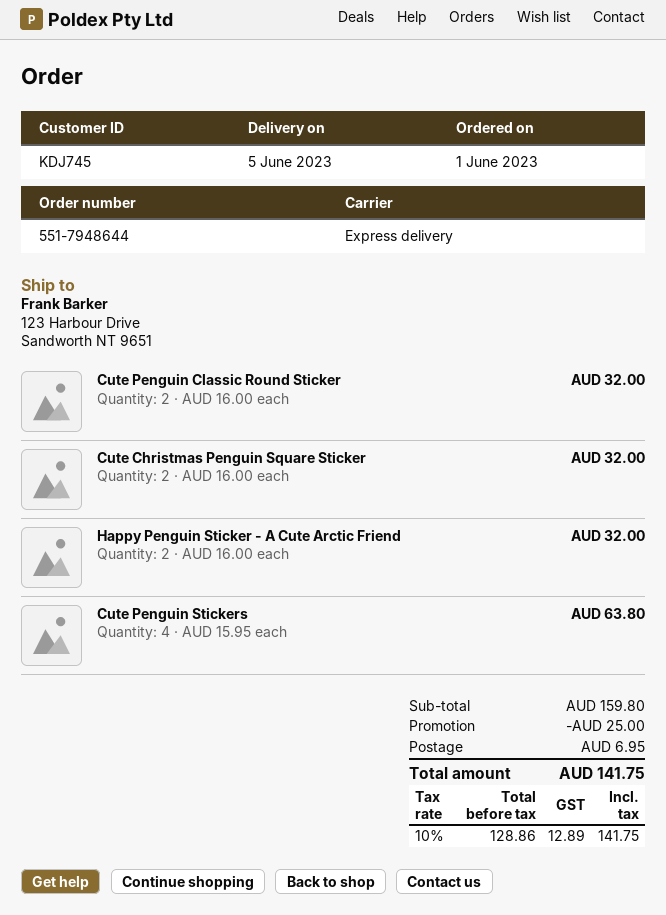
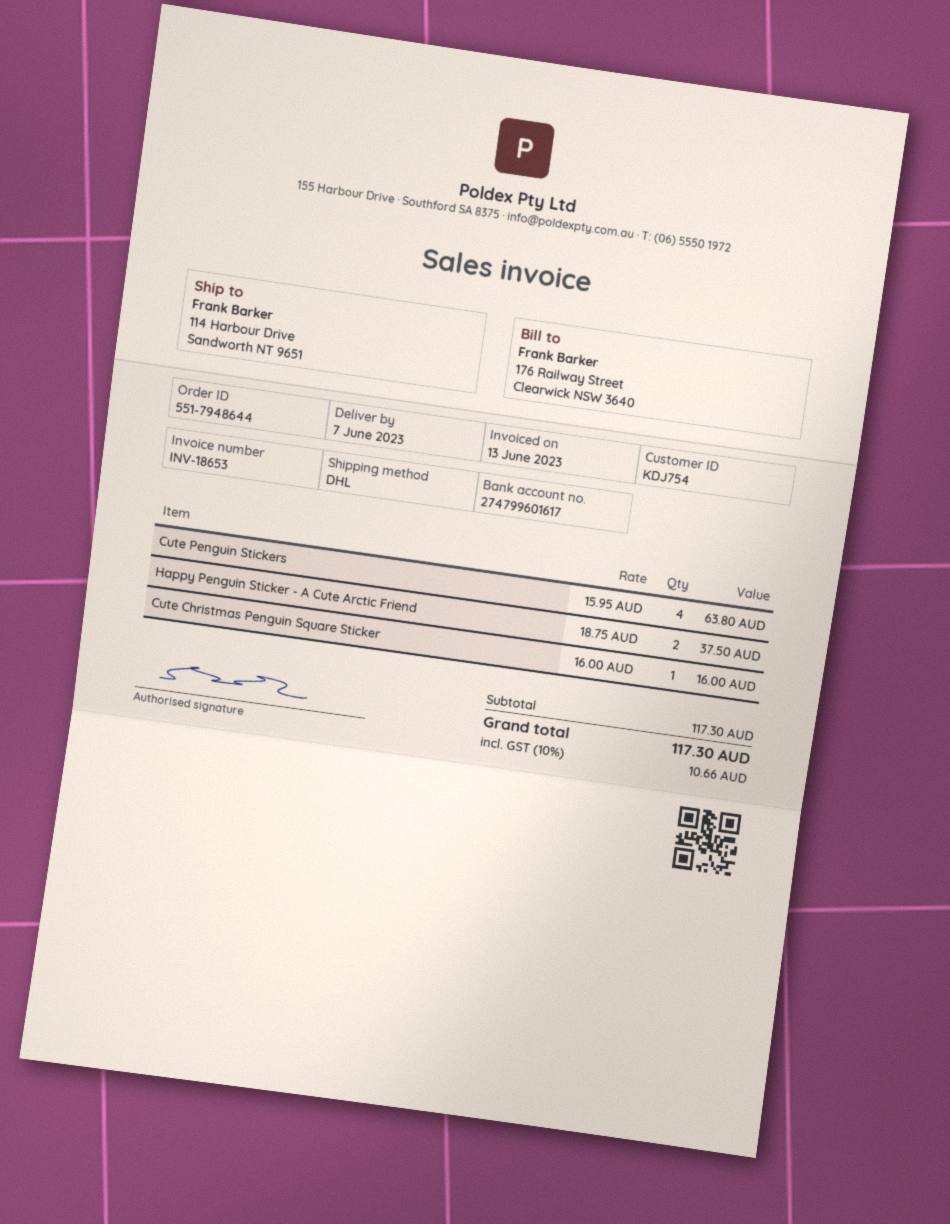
delivery date: 2023-06-05 -> 2023-06-07
customer number: KDJ745 -> KDJ754
shipping method: express -> DHL
ship to: 123 Harbour Drive, Sandworth NT 9651 -> 114 Harbour Drive, Sandworth NT 9651
Cute Penguin Classic Round Sticker: 2 x 16.00 = 32.00 -> none
Cute Christmas Penguin Square Sticker: 2 x 16.00 = 32.00 -> 1 x 16.00 = 16.00
Happy Penguin Sticker - A Cute Arctic Friend: 2 x 16.00 = 32.00 -> 2 x 18.75 = 37.50
subtotal: 159.80 -> 117.30
discount: 25.00 -> none
shipping: 6.95 -> none
tax: 10% = 12.89 -> 10% = 10.66
total: 141.75 -> 117.30

